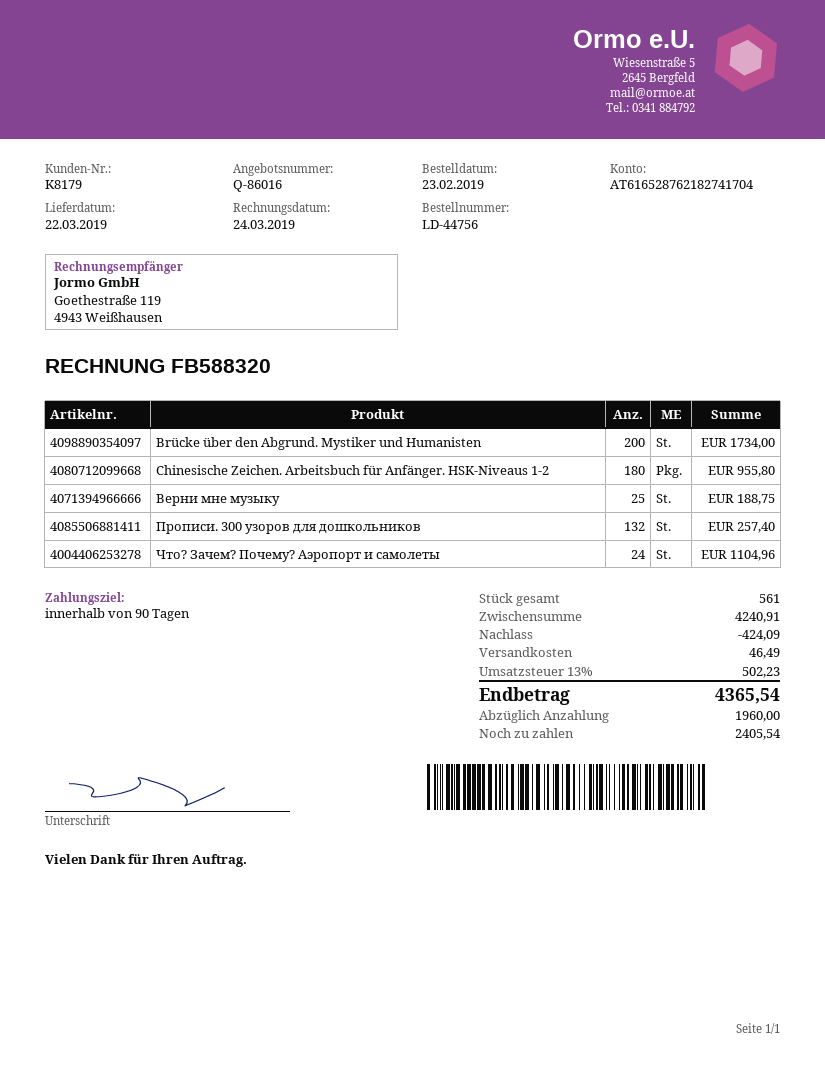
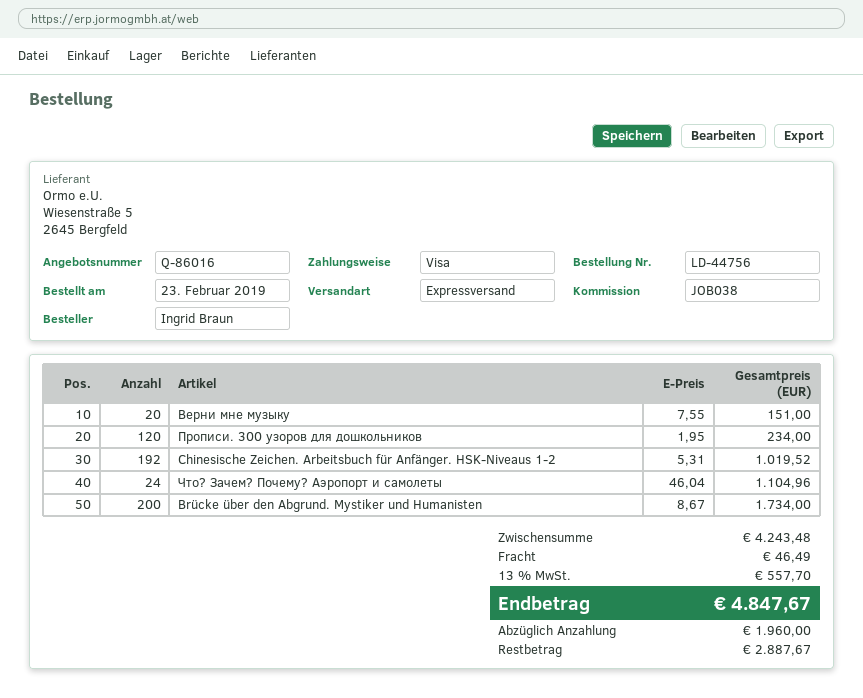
Chinesische Zeichen. Arbeitsbuch für Anfänger. HSK-Niveaus 1-2: 180 for 955.80 -> 192 for 1019.52
Верни мне музыку: 25 for 188.75 -> 20 for 151.00
Прописи. 300 узоров для дошкольников: 132 for 257.40 -> 120 for 234.00
subtotal: 4240.91 -> 4243.48
discount: 424.09 -> none
tax: 13% = 502.23 -> 13% = 557.70
total: 4365.54 -> 4847.67
balance: 2405.54 -> 2887.67

